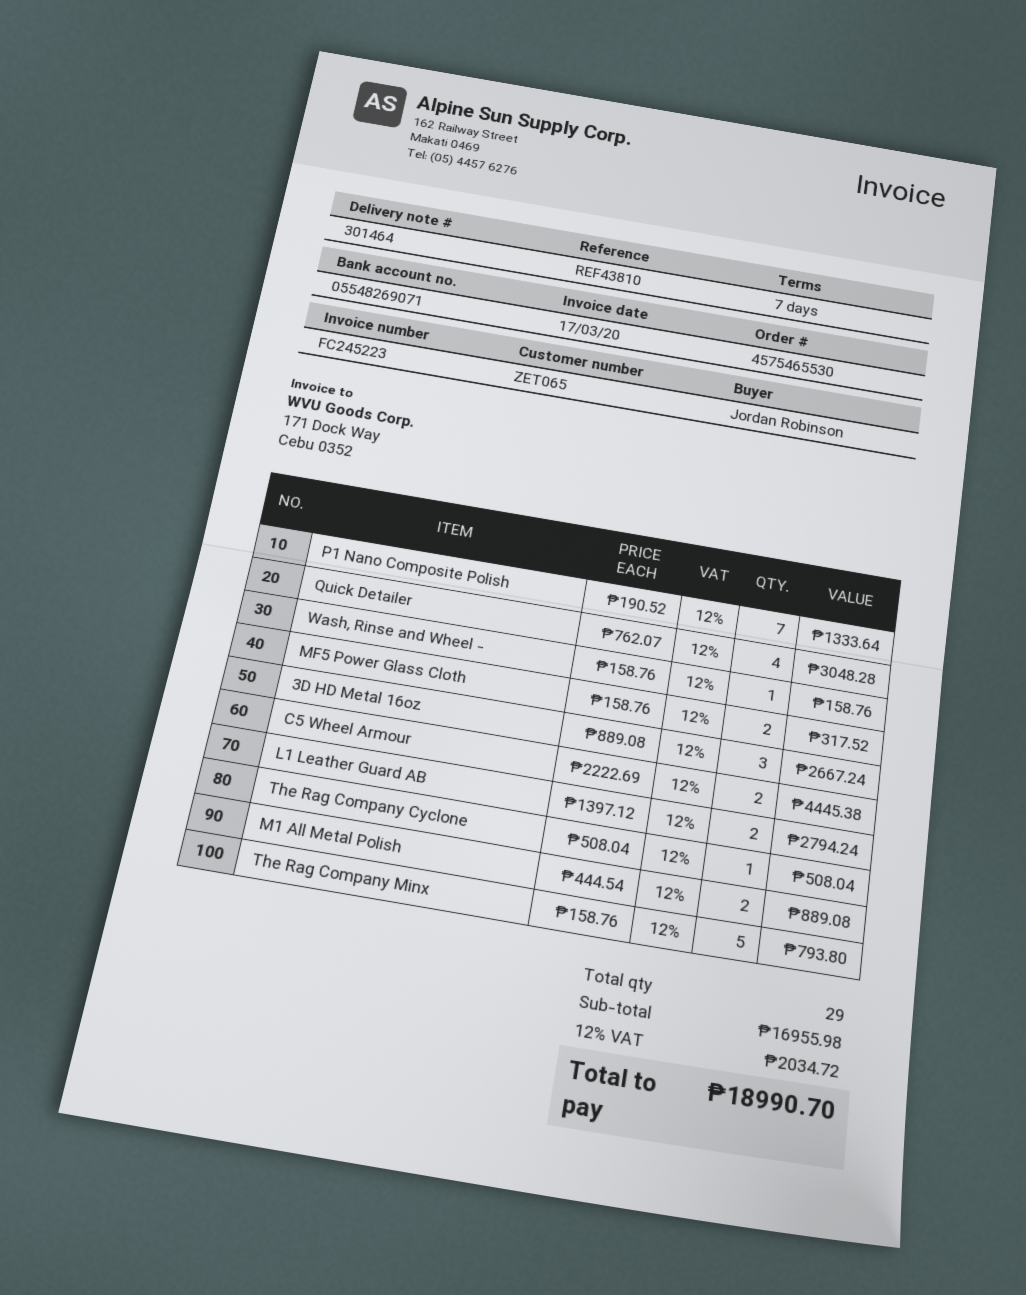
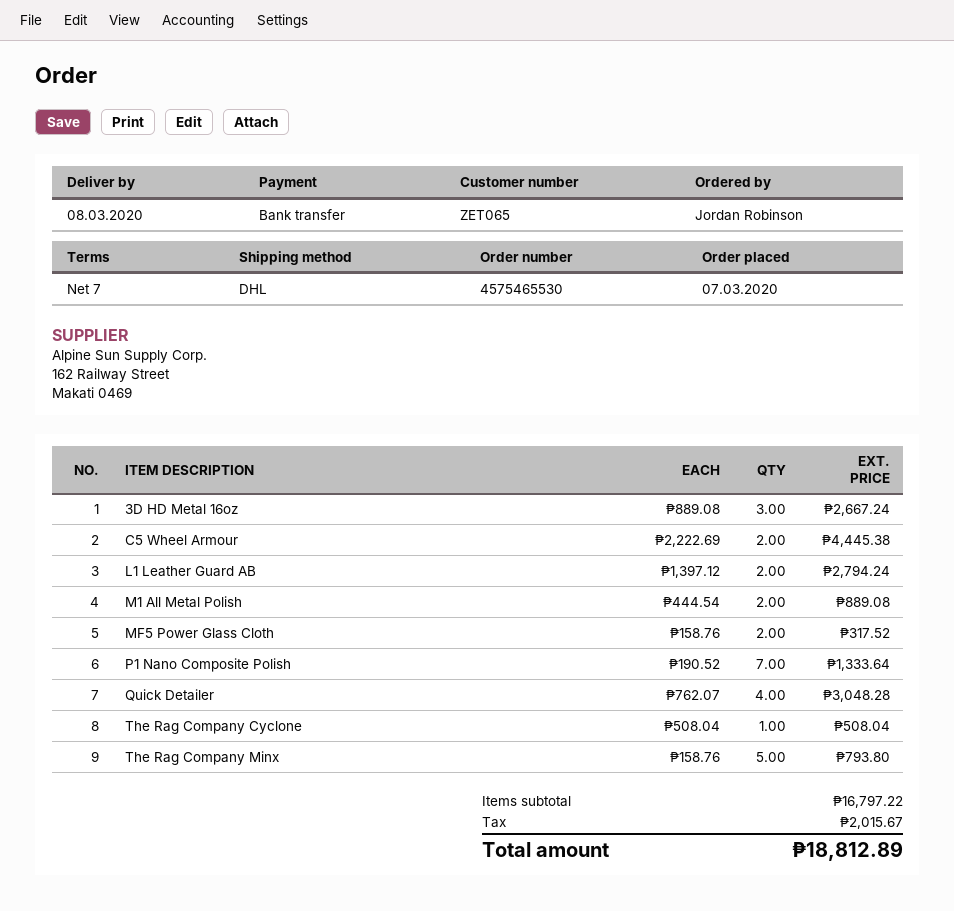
Wash, Rinse and Wheel -: 1 x 158.76 = 158.76 -> none
subtotal: 16955.98 -> 16797.22
tax: 2034.72 -> 2015.67
total: 18990.70 -> 18812.89

